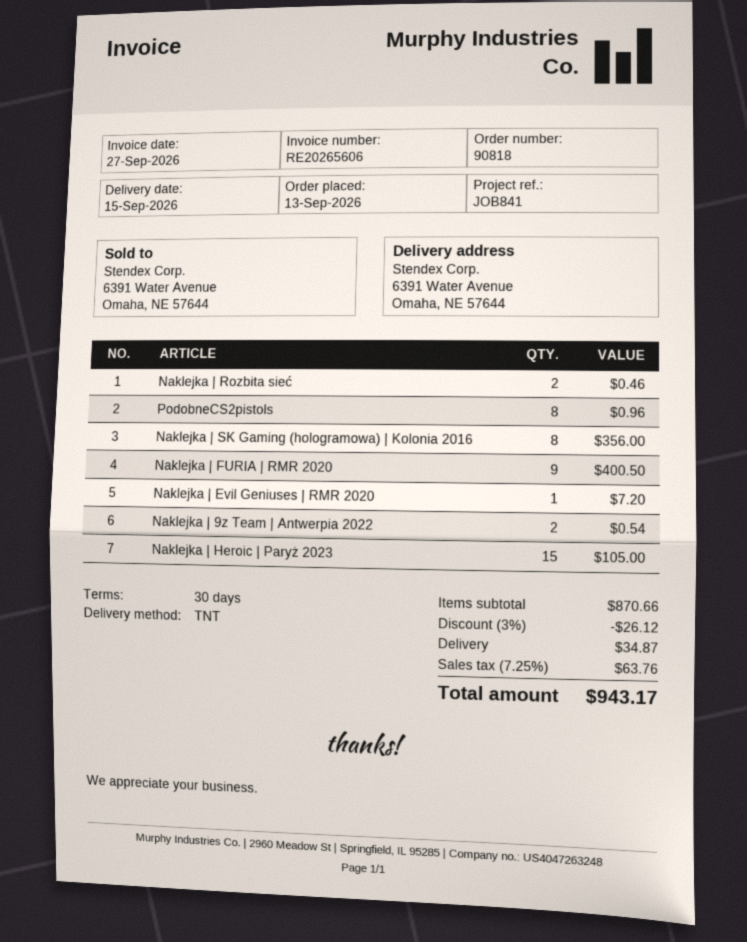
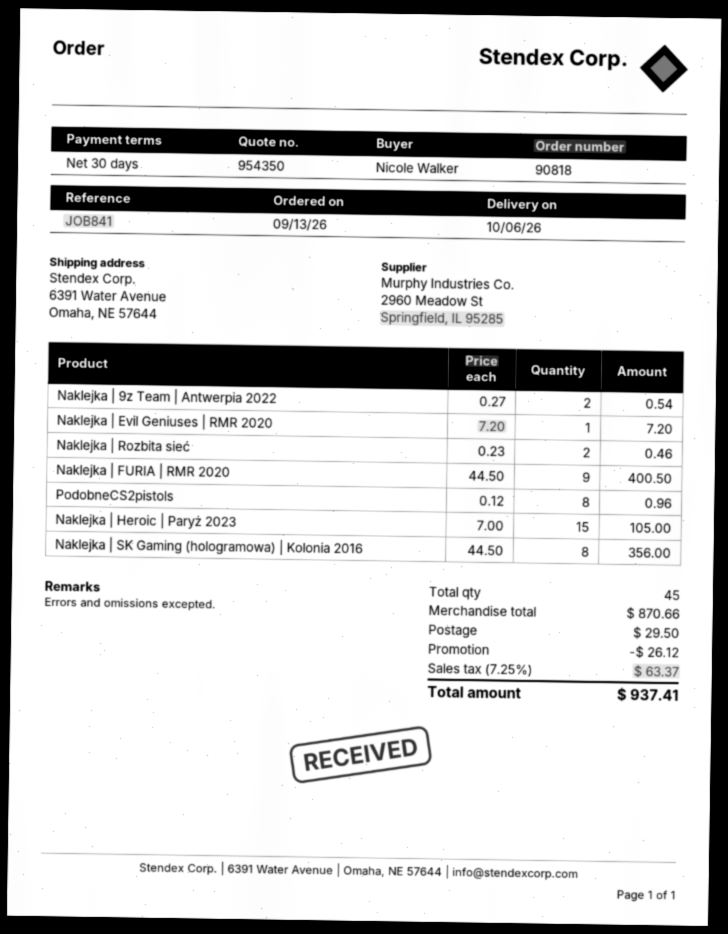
delivery date: 2026-09-15 -> 2026-10-06
shipping: 34.87 -> 29.50
tax: 7.25% = 63.76 -> 7.25% = 63.37
total: 943.17 -> 937.41

